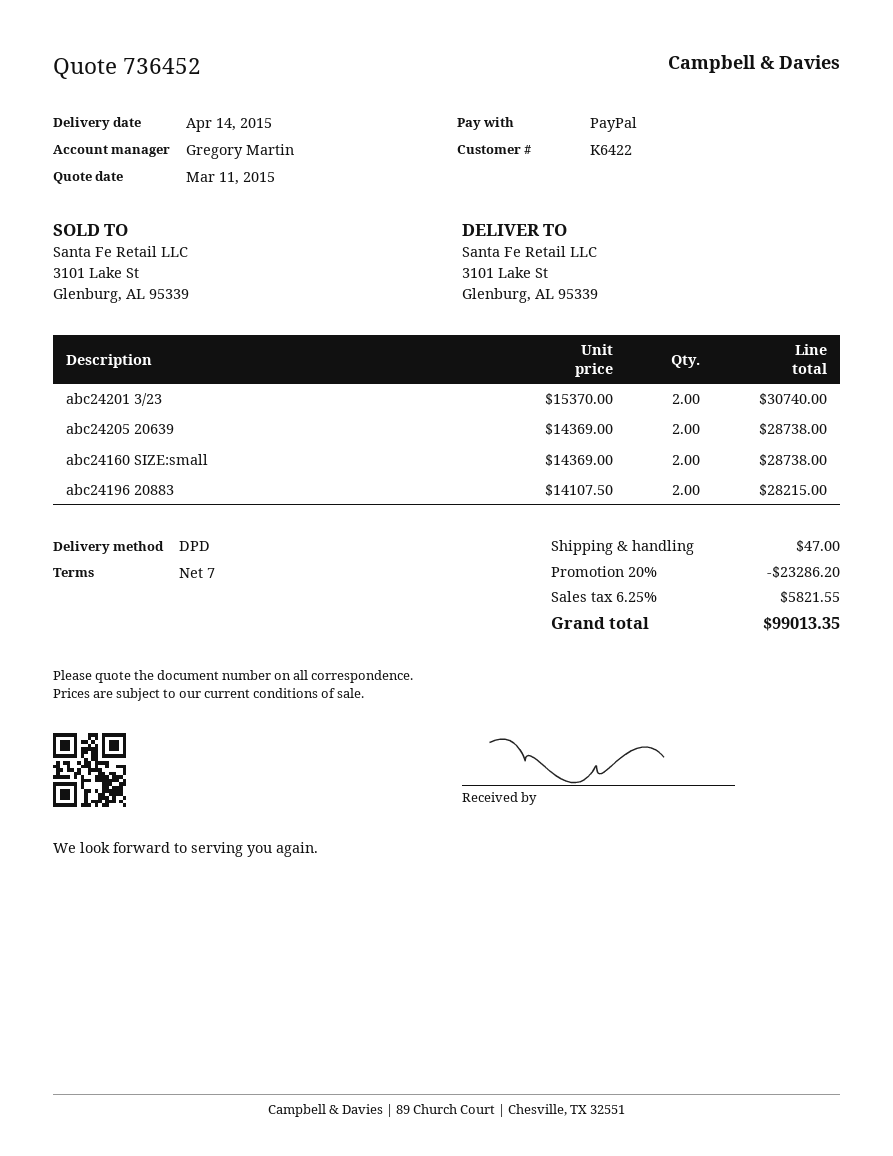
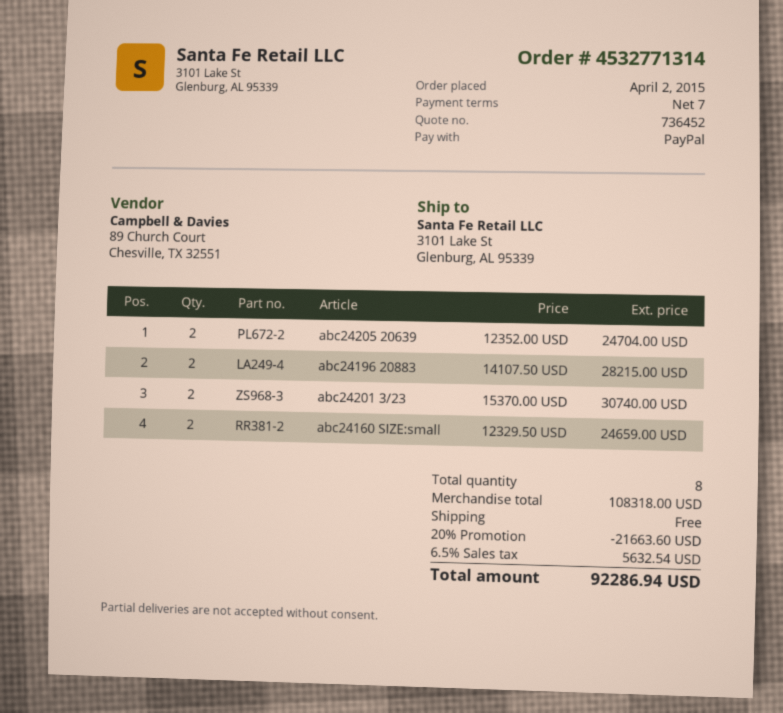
abc24205 20639: 2 x 14369.00 = 28738.00 -> 2 x 12352.00 = 24704.00
abc24160 SIZE:small: 2 x 14369.00 = 28738.00 -> 2 x 12329.50 = 24659.00
discount: 20% = 23286.20 -> 20% = 21663.60
shipping: 47.00 -> 0.00
tax: 6.25% = 5821.55 -> 6.5% = 5632.54
total: 99013.35 -> 92286.94

